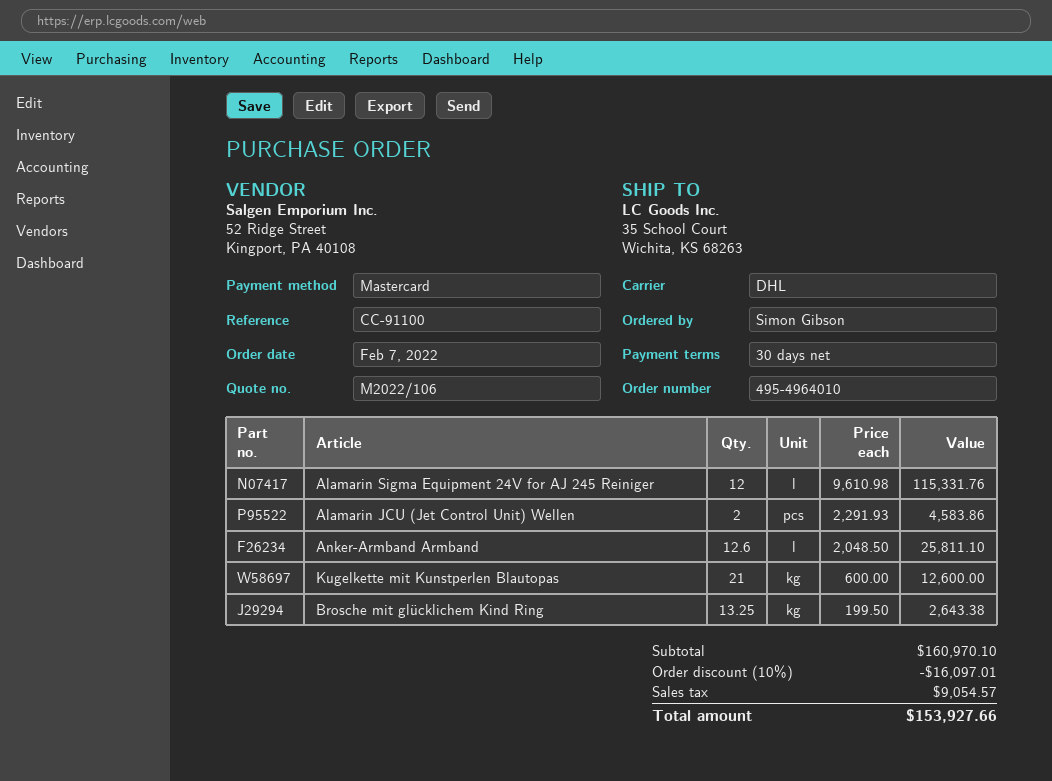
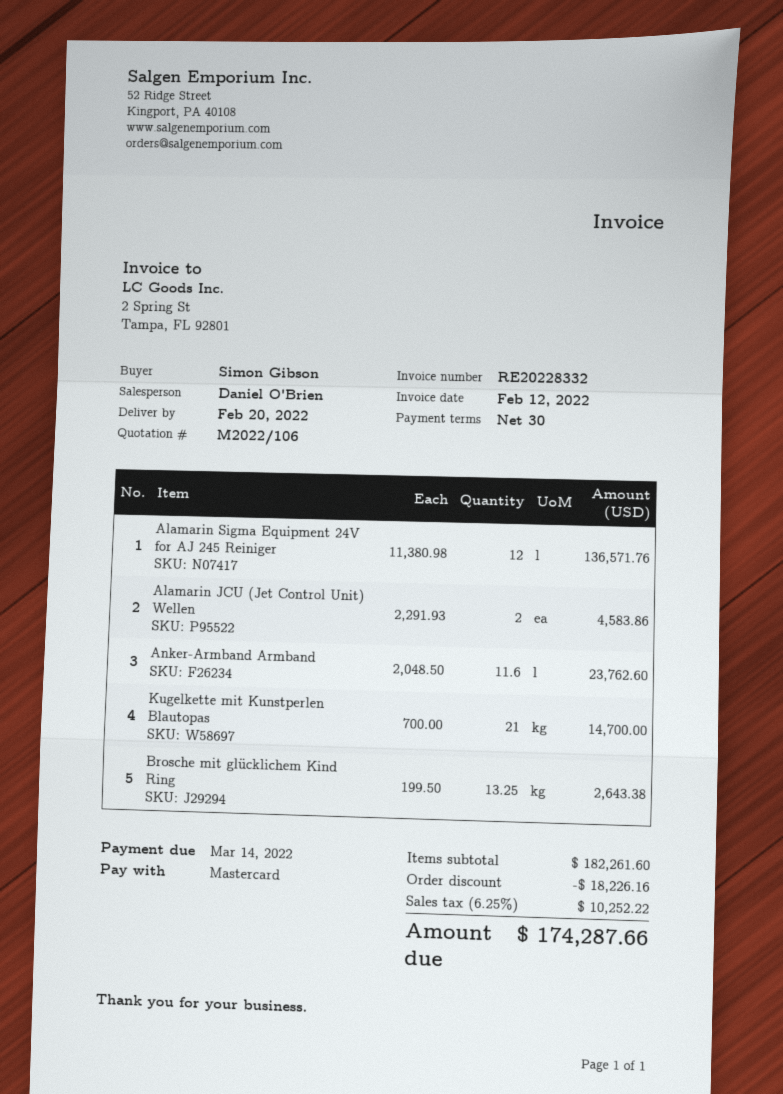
Alamarin Sigma Equipment 24V for AJ 245 Reiniger: 12 x 9610.98 = 115331.76 -> 12 x 11380.98 = 136571.76
Anker-Armband Armband: 12.6 x 2048.50 = 25811.10 -> 11.6 x 2048.50 = 23762.60
Kugelkette mit Kunstperlen Blautopas: 21 x 600.00 = 12600.00 -> 21 x 700.00 = 14700.00
subtotal: 160970.10 -> 182261.60
discount: 16097.01 -> 18226.16
tax: 9054.57 -> 10252.22
total: 153927.66 -> 174287.66

